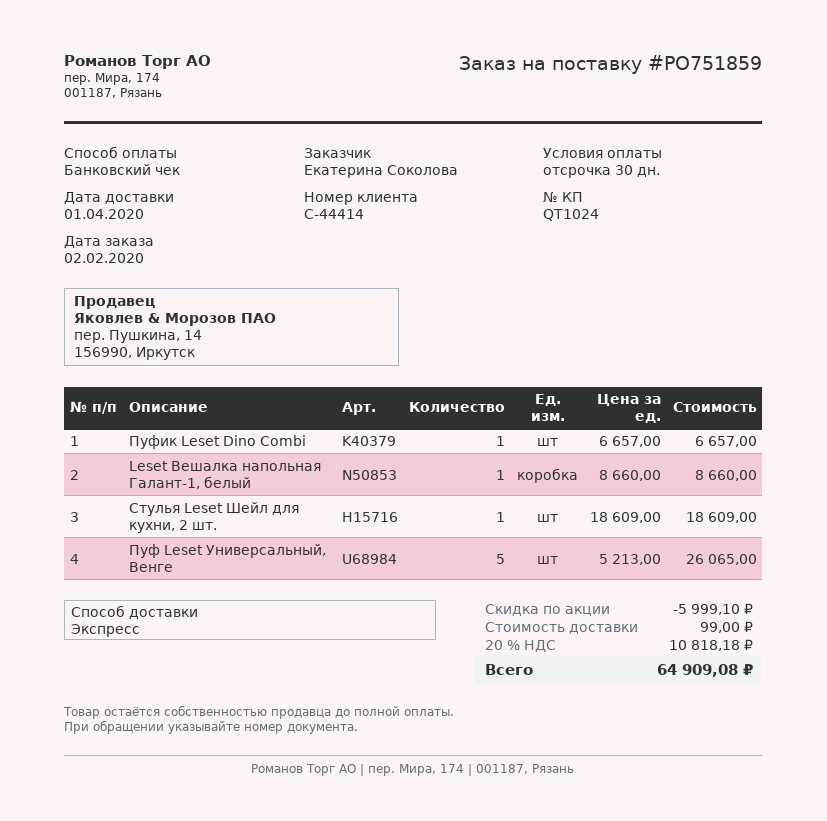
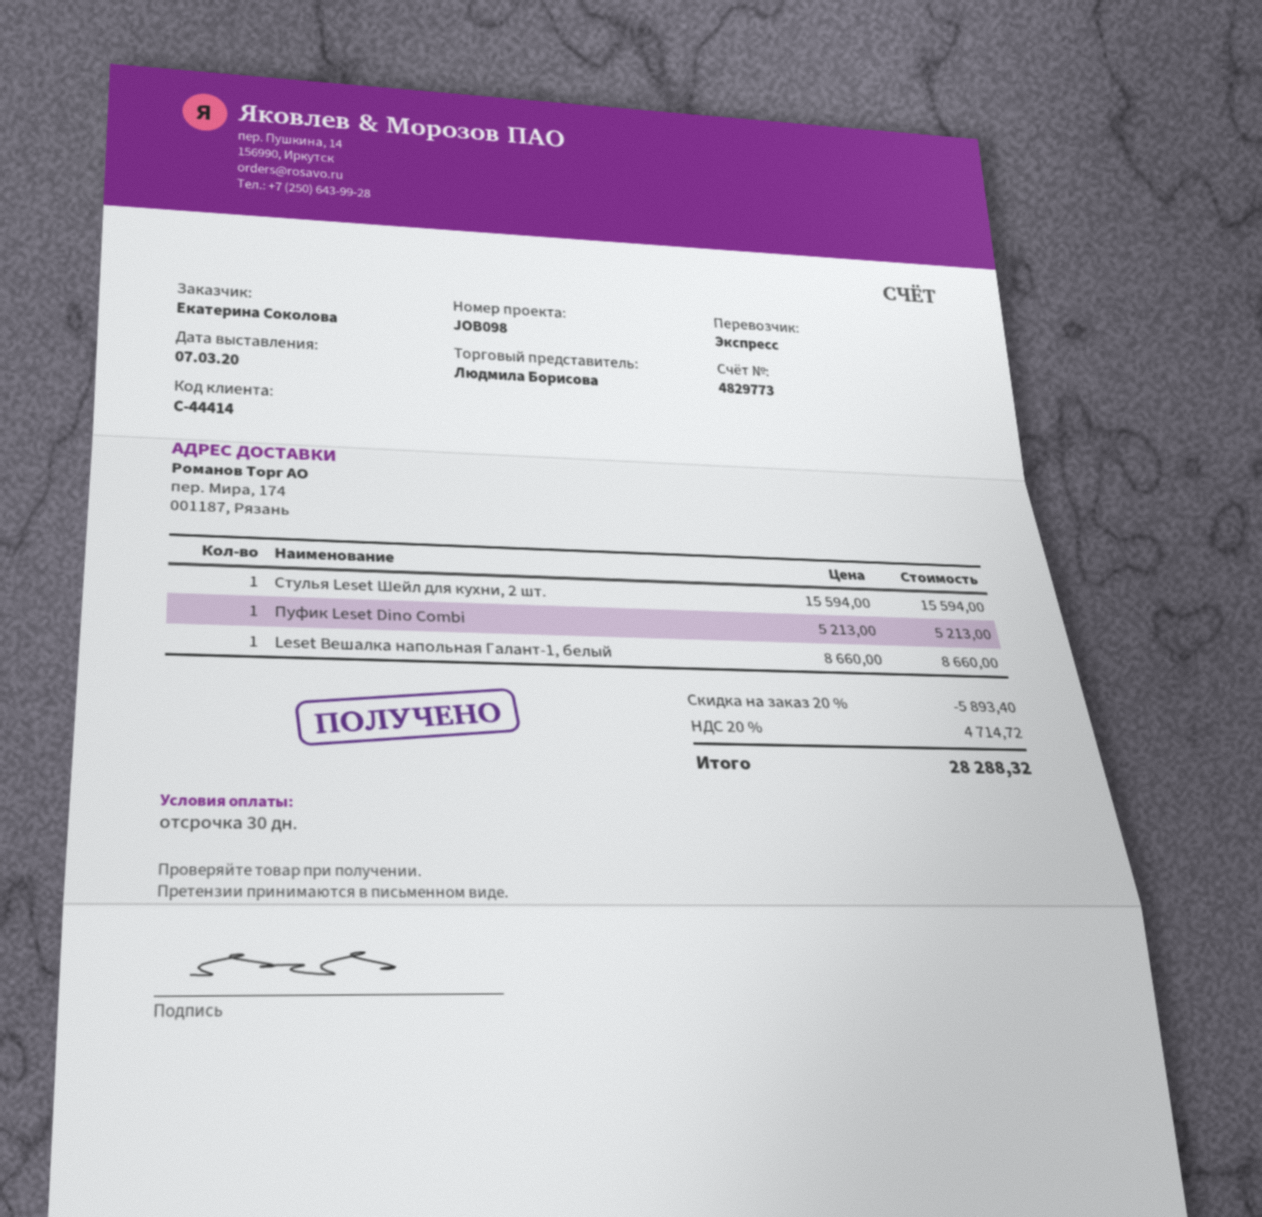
Пуфик Leset Dino Combi: 1 x 6657.00 = 6657.00 -> 1 x 5213.00 = 5213.00
Стулья Leset Шейл для кухни, 2 шт.: 1 x 18609.00 = 18609.00 -> 1 x 15594.00 = 15594.00
Пуф Leset Универсальный, Венге: 5 x 5213.00 = 26065.00 -> none
discount: 5999.10 -> 5893.40
shipping: 99.00 -> none
tax: 20% = 10818.18 -> 20% = 4714.72
total: 64909.08 -> 28288.32

